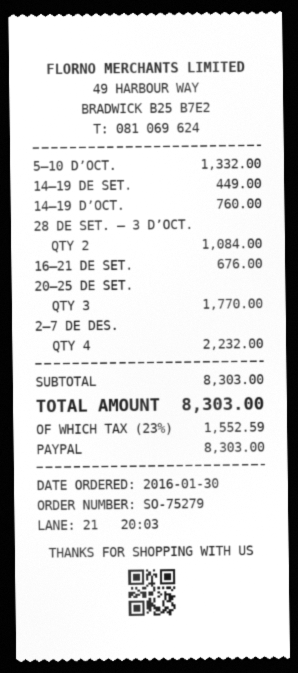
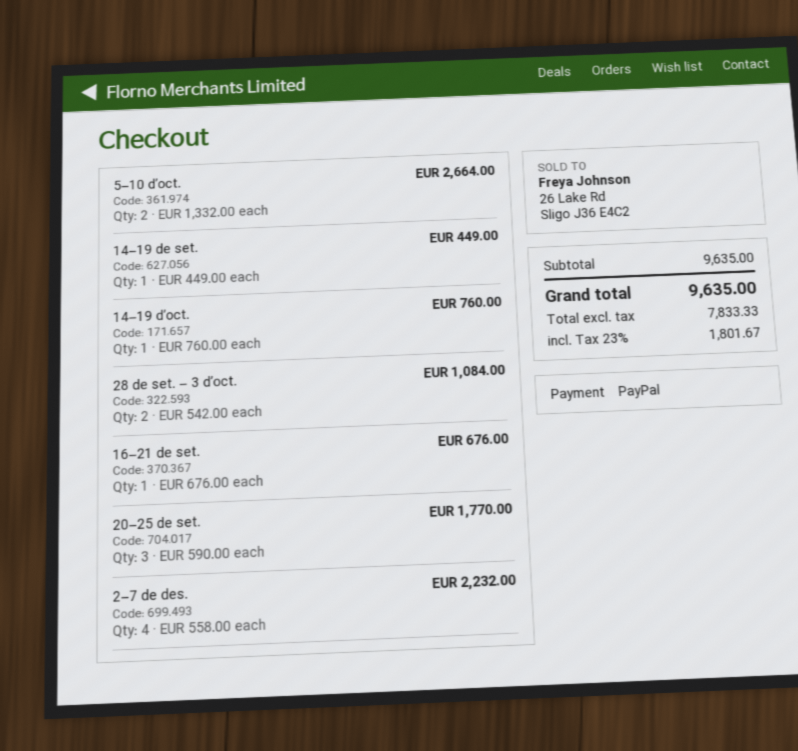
5–10 D’OCT.: 1 for 1332.00 -> 2 for 2664.00
subtotal: 8303.00 -> 9635.00
tax: 23% = 1552.59 -> 23% = 1801.67
total: 8303.00 -> 9635.00

